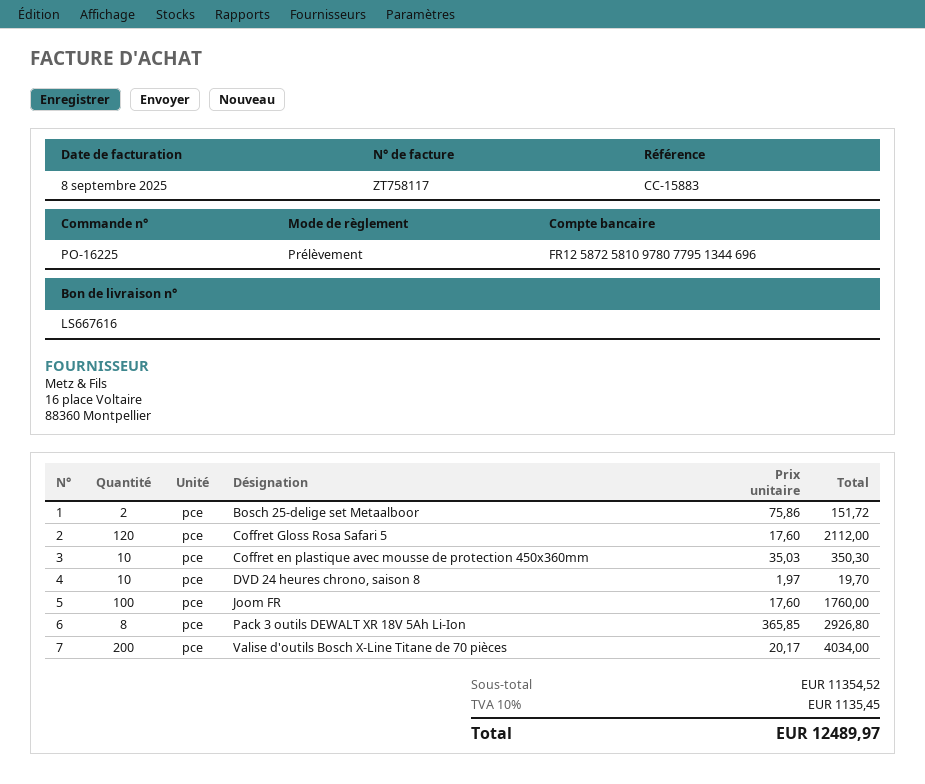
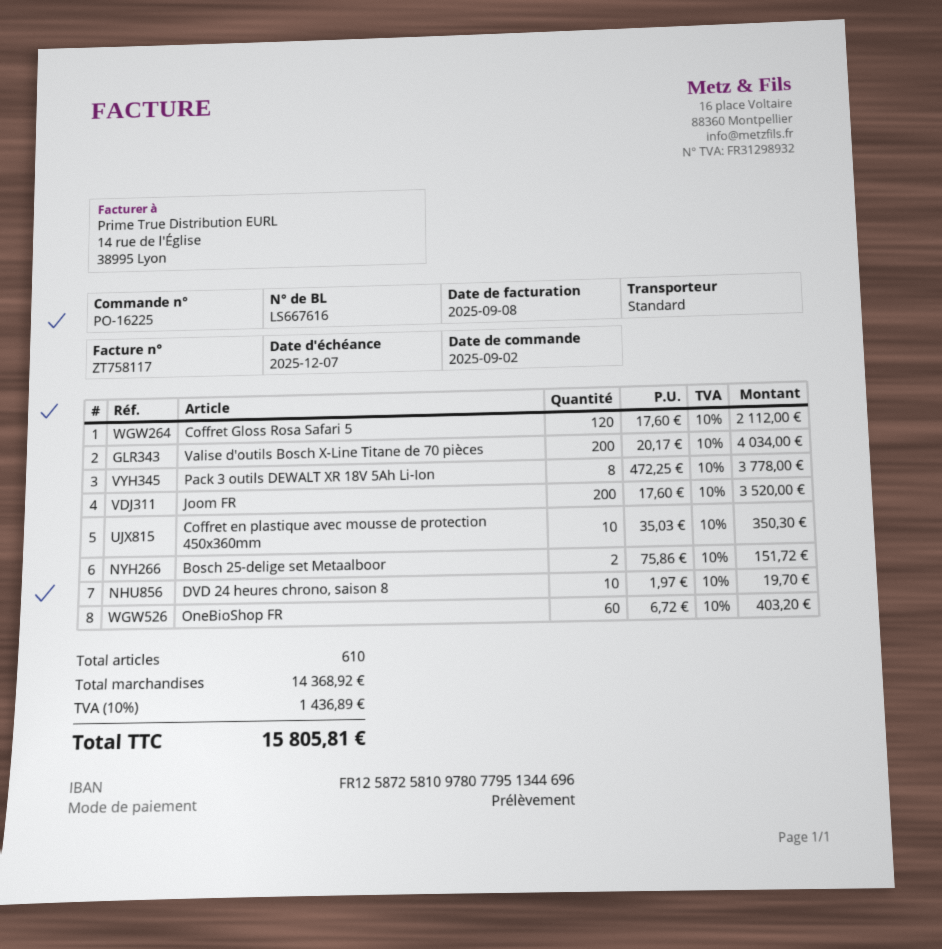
Joom FR: 100 x 17.60 = 1760.00 -> 200 x 17.60 = 3520.00
Pack 3 outils DEWALT XR 18V 5Ah Li-Ion: 8 x 365.85 = 2926.80 -> 8 x 472.25 = 3778.00
OneBioShop FR: none -> 60 x 6.72 = 403.20
subtotal: 11354.52 -> 14368.92
tax: 10% = 1135.45 -> 10% = 1436.89
total: 12489.97 -> 15805.81

